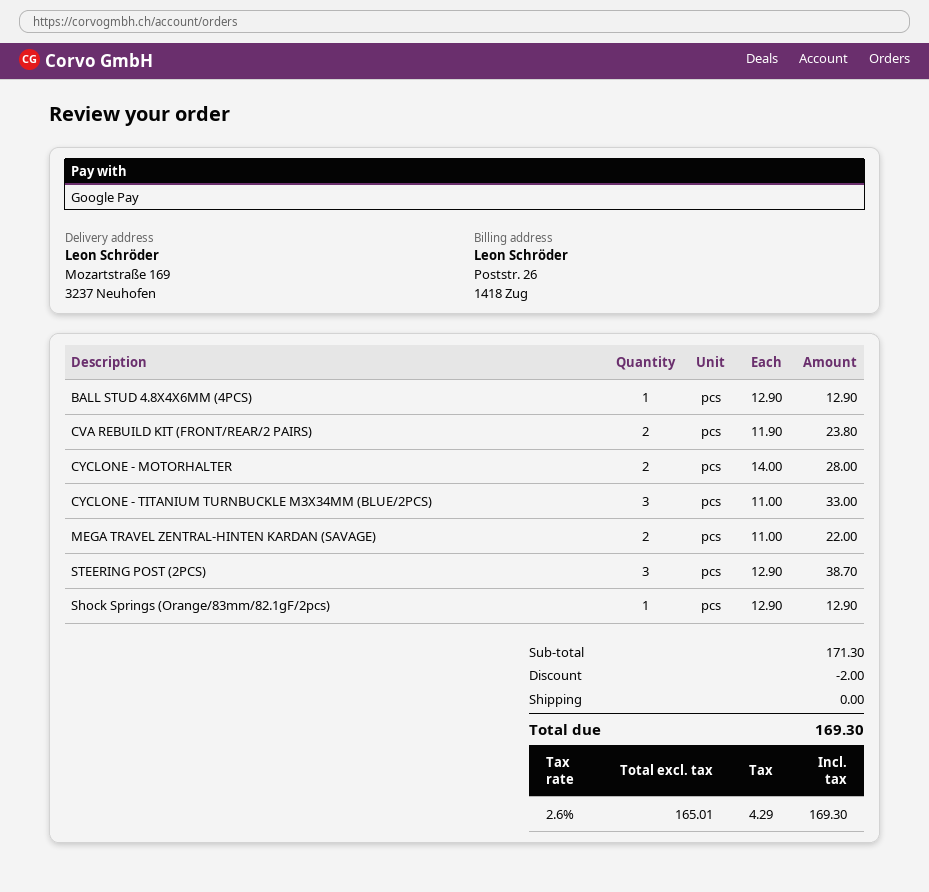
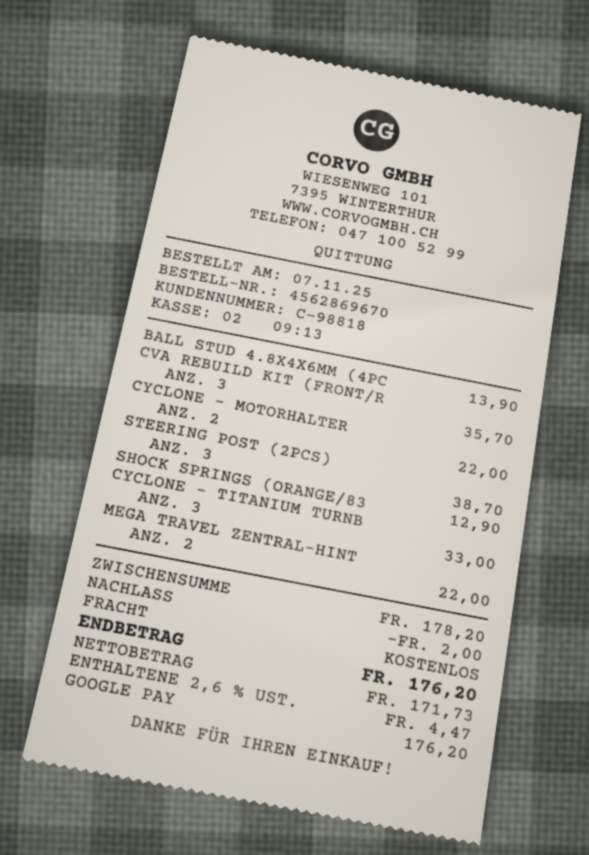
BALL STUD 4.8X4X6MM (4PCS): 1 for 12.90 -> 1 for 13.90
CVA REBUILD KIT (FRONT/REAR/2 PAIRS): 2 for 23.80 -> 3 for 35.70
CYCLONE - MOTORHALTER: 2 for 28.00 -> 2 for 22.00
subtotal: 171.30 -> 178.20
net: 165.01 -> 171.73
tax: 2.6% = 4.29 -> 2.6% = 4.47
total: 169.30 -> 176.20

